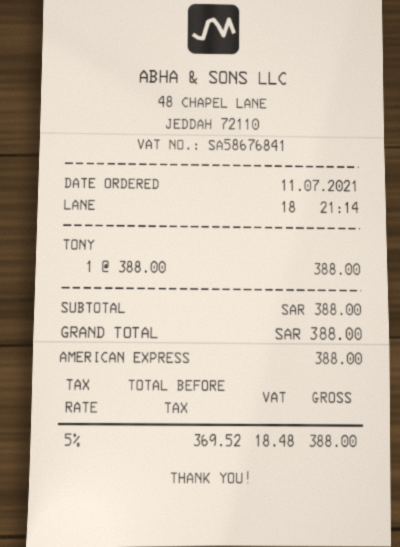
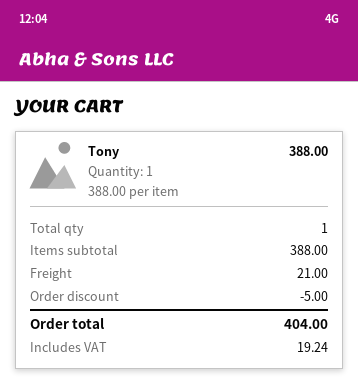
discount: none -> 5.00
shipping: none -> 21.00
tax: 18.48 -> 19.24
total: 388.00 -> 404.00

